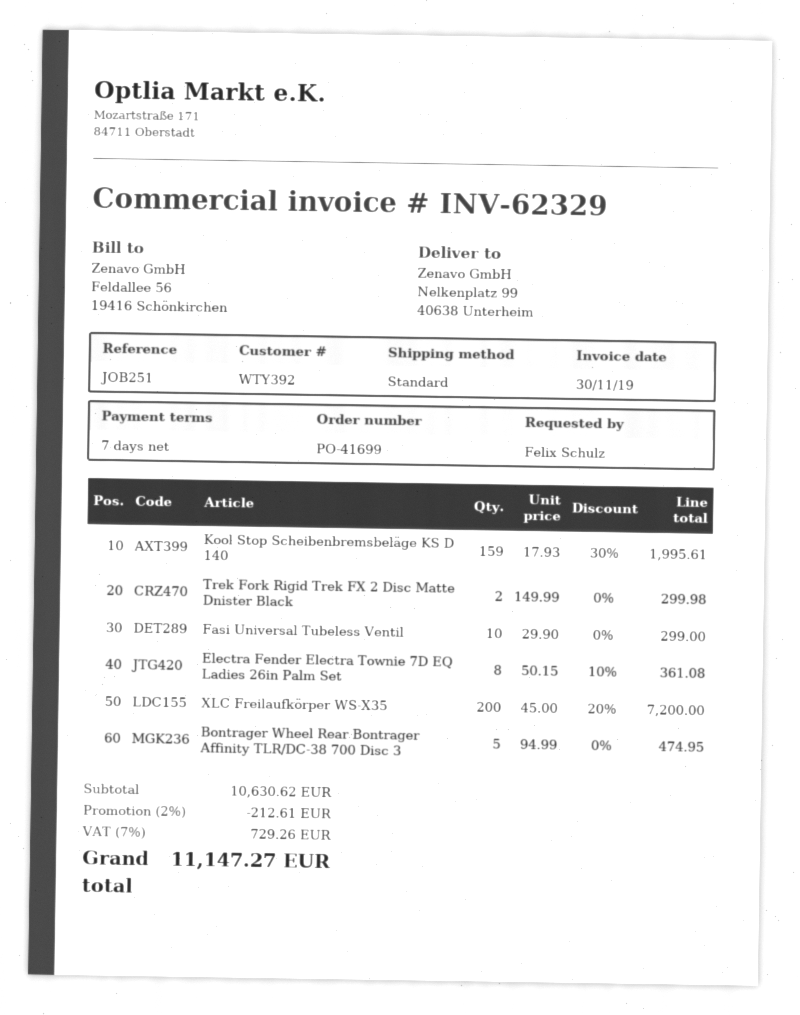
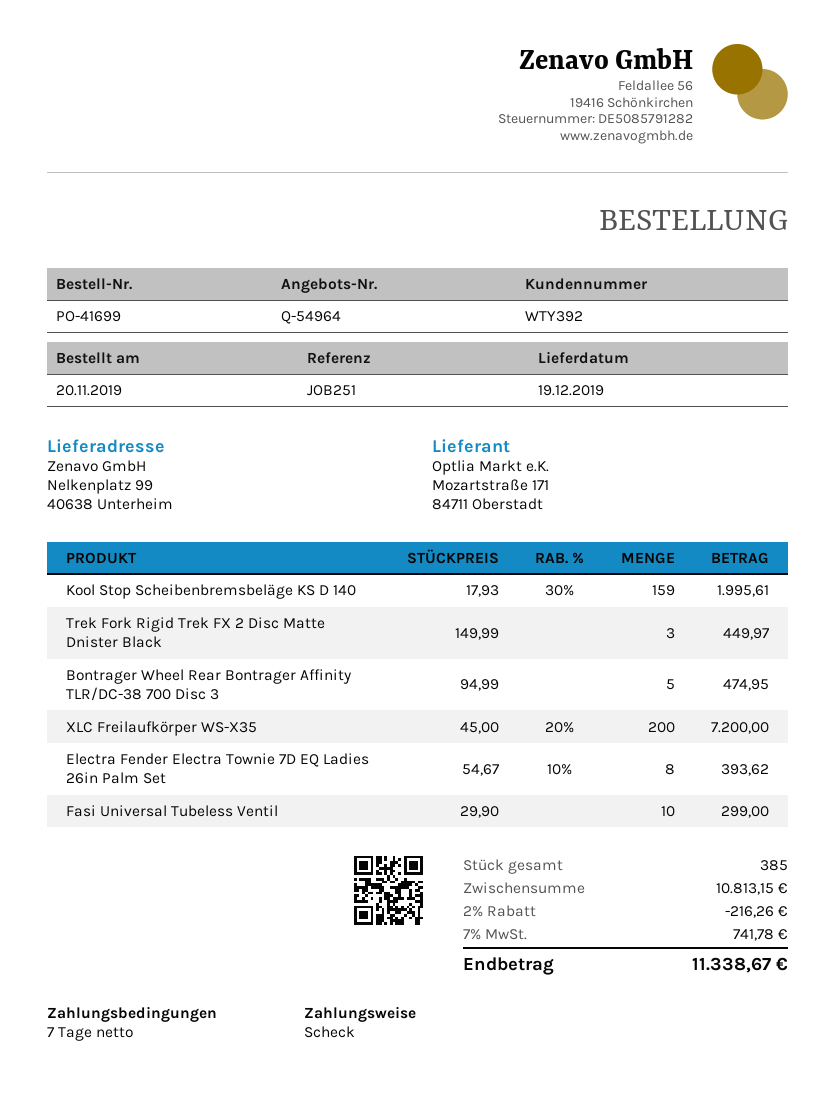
Trek Fork Rigid Trek FX 2 Disc Matte Dnister Black: 2 x 149.99 = 299.98 -> 3 x 149.99 = 449.97
Electra Fender Electra Townie 7D EQ Ladies 26in Palm Set: 8 x 50.15 - 10% = 361.08 -> 8 x 54.67 - 10% = 393.62
subtotal: 10630.62 -> 10813.15
discount: 2% = 212.61 -> 2% = 216.26
tax: 7% = 729.26 -> 7% = 741.78
total: 11147.27 -> 11338.67

